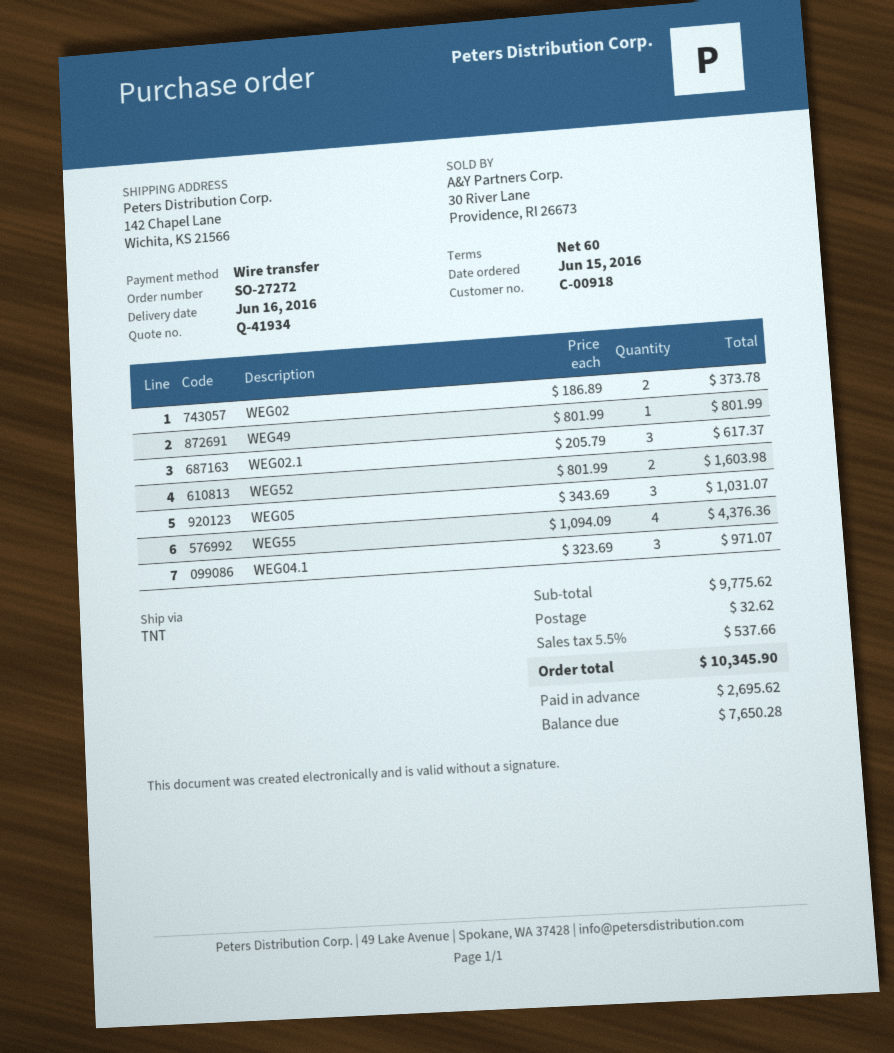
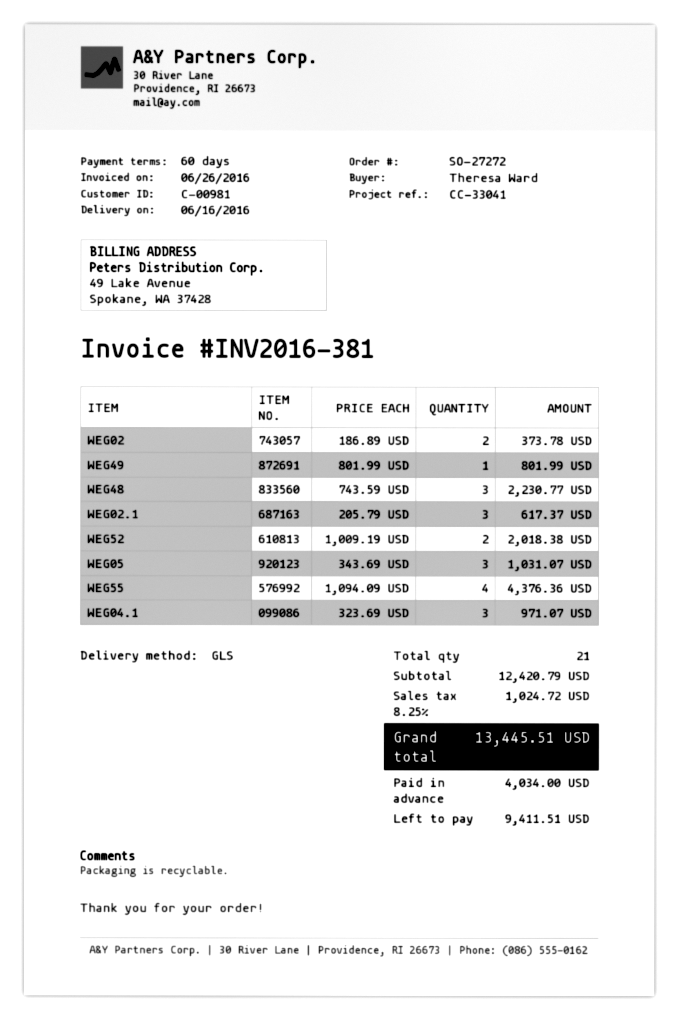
customer number: C-00918 -> C-00981
shipping method: TNT -> GLS
WEG52: 2 x 801.99 = 1603.98 -> 2 x 1009.19 = 2018.38
WEG48: none -> 3 x 743.59 = 2230.77
subtotal: 9775.62 -> 12420.79
shipping: 32.62 -> none
tax: 5.5% = 537.66 -> 8.25% = 1024.72
total: 10345.90 -> 13445.51
deposit: 2695.62 -> 4034.00
balance: 7650.28 -> 9411.51

